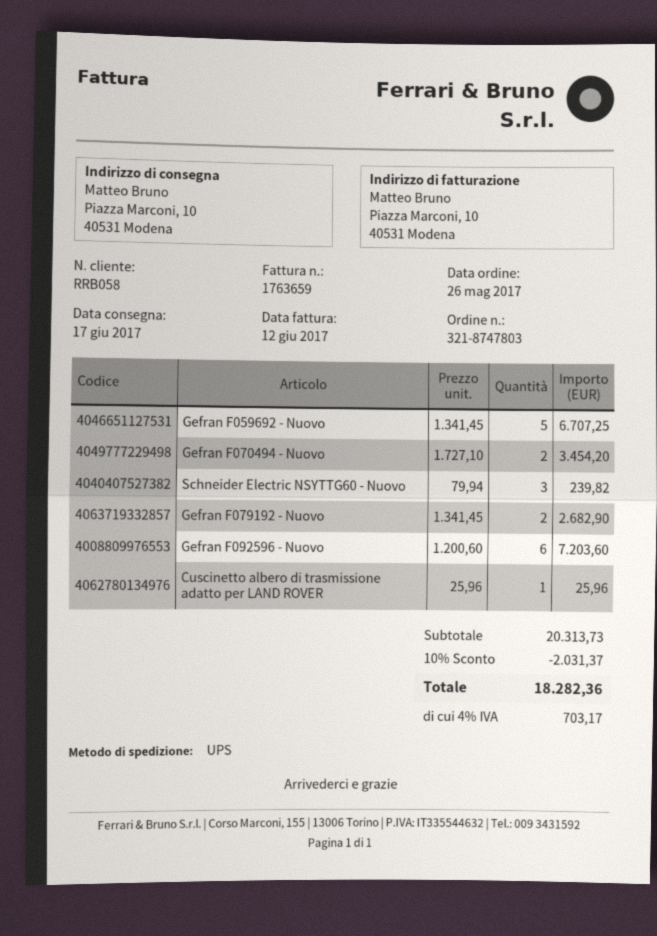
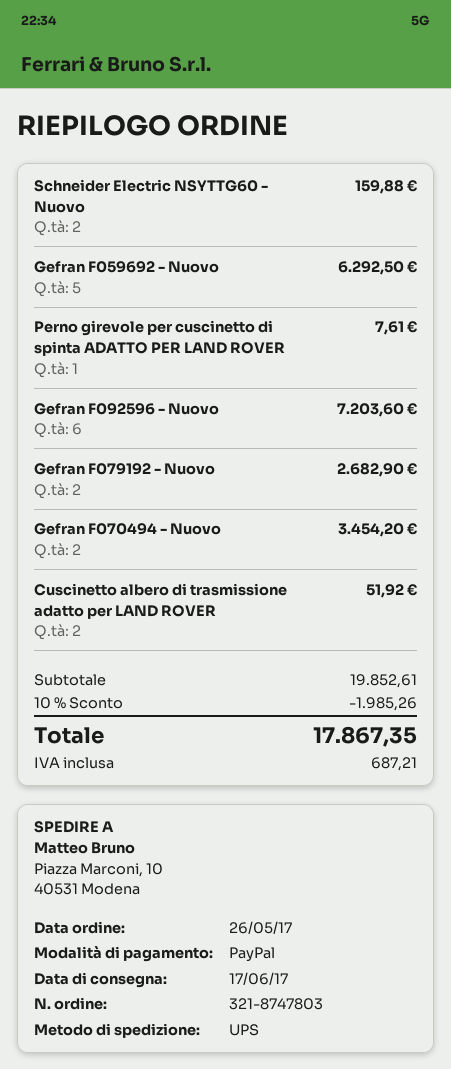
Gefran F059692 - Nuovo: 5 for 6707.25 -> 5 for 6292.50
Schneider Electric NSYTTG60 - Nuovo: 3 for 239.82 -> 2 for 159.88
Cuscinetto albero di trasmissione adatto per LAND ROVER: 1 for 25.96 -> 2 for 51.92
Perno girevole per cuscinetto di spinta ADATTO PER LAND ROVER: none -> 1 for 7.61
subtotal: 20313.73 -> 19852.61
discount: 10% = 2031.37 -> 10% = 1985.26
tax: 703.17 -> 687.21
total: 18282.36 -> 17867.35

